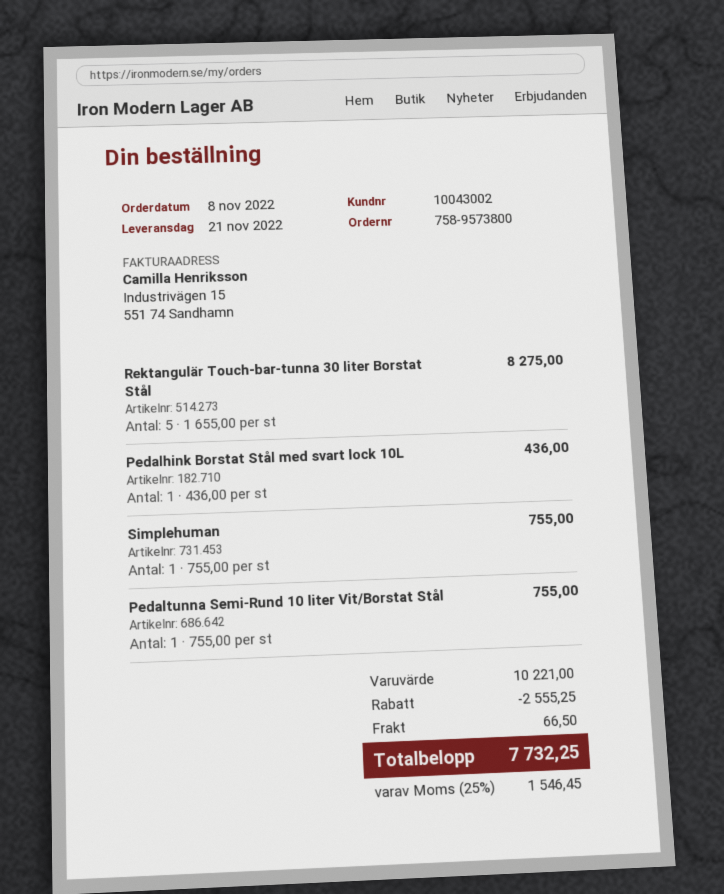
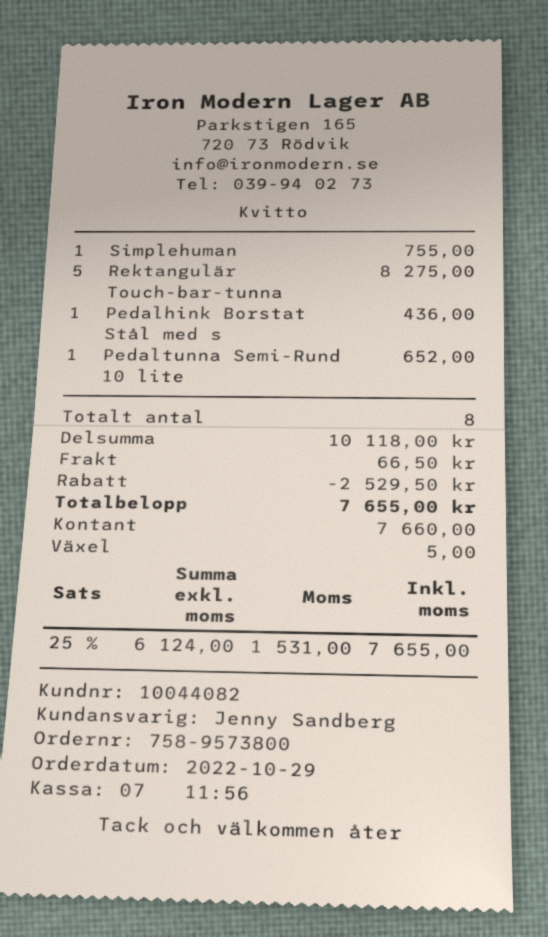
order date: 2022-11-08 -> 2022-10-29
customer number: 10043002 -> 10044082
Pedaltunna Semi-Rund 10 liter Vit/Borstat Stål: 1 for 755.00 -> 1 for 652.00
subtotal: 10221.00 -> 10118.00
discount: 2555.25 -> 2529.50
tax: 25% = 1546.45 -> 25% = 1531.00
total: 7732.25 -> 7655.00

